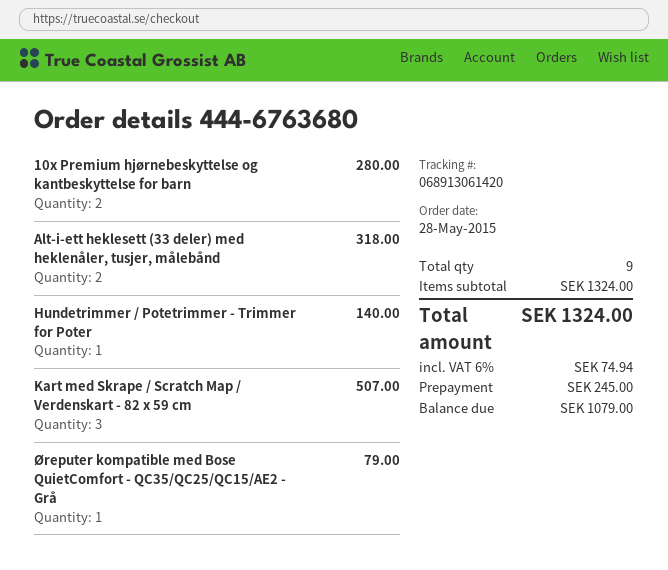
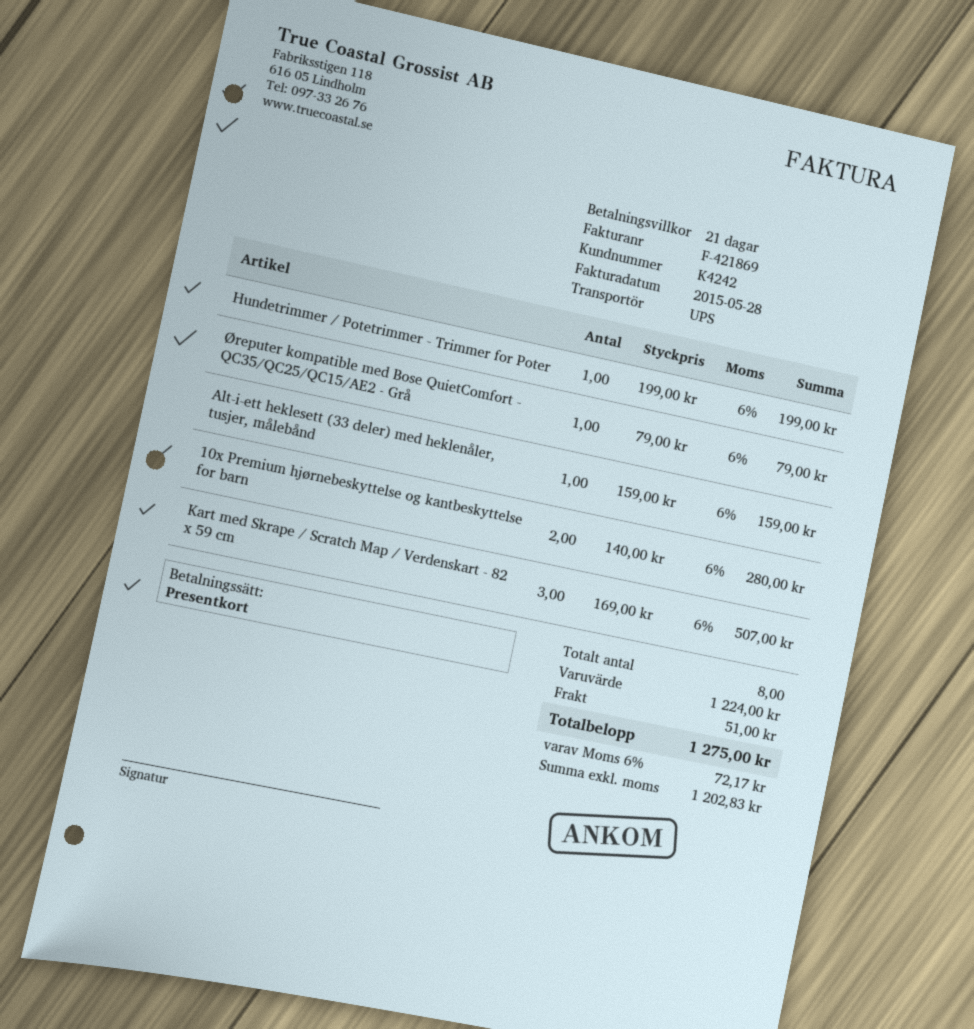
Alt-i-ett heklesett (33 deler) med heklenåler, tusjer, målebånd: 2 for 318.00 -> 1 for 159.00
Hundetrimmer / Potetrimmer - Trimmer for Poter: 1 for 140.00 -> 1 for 199.00
total quantity: 9 -> 8
subtotal: 1324.00 -> 1224.00
shipping: none -> 51.00
tax: 6% = 74.94 -> 6% = 72.17
total: 1324.00 -> 1275.00

